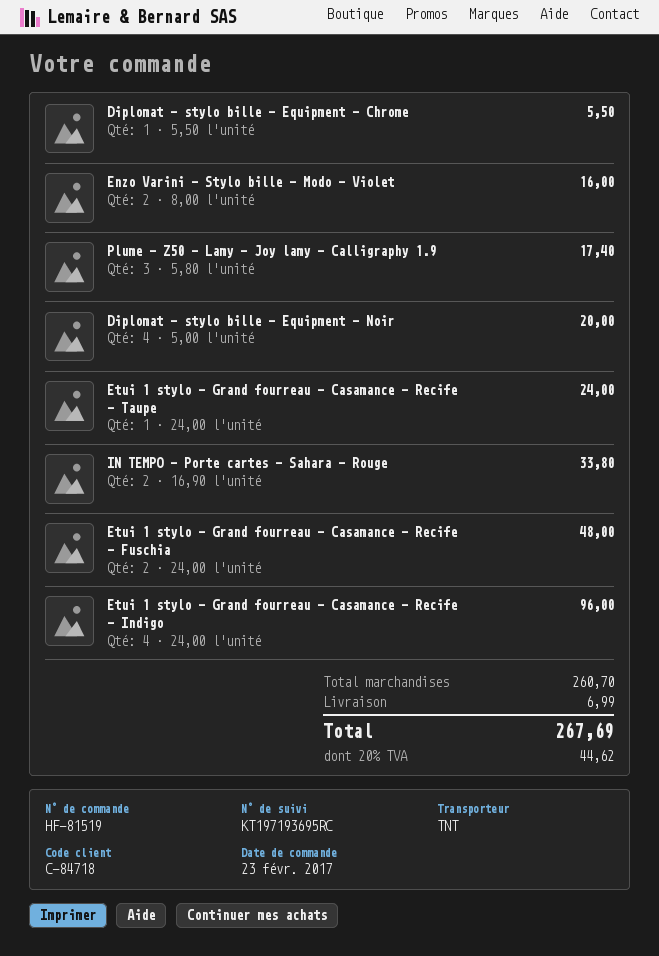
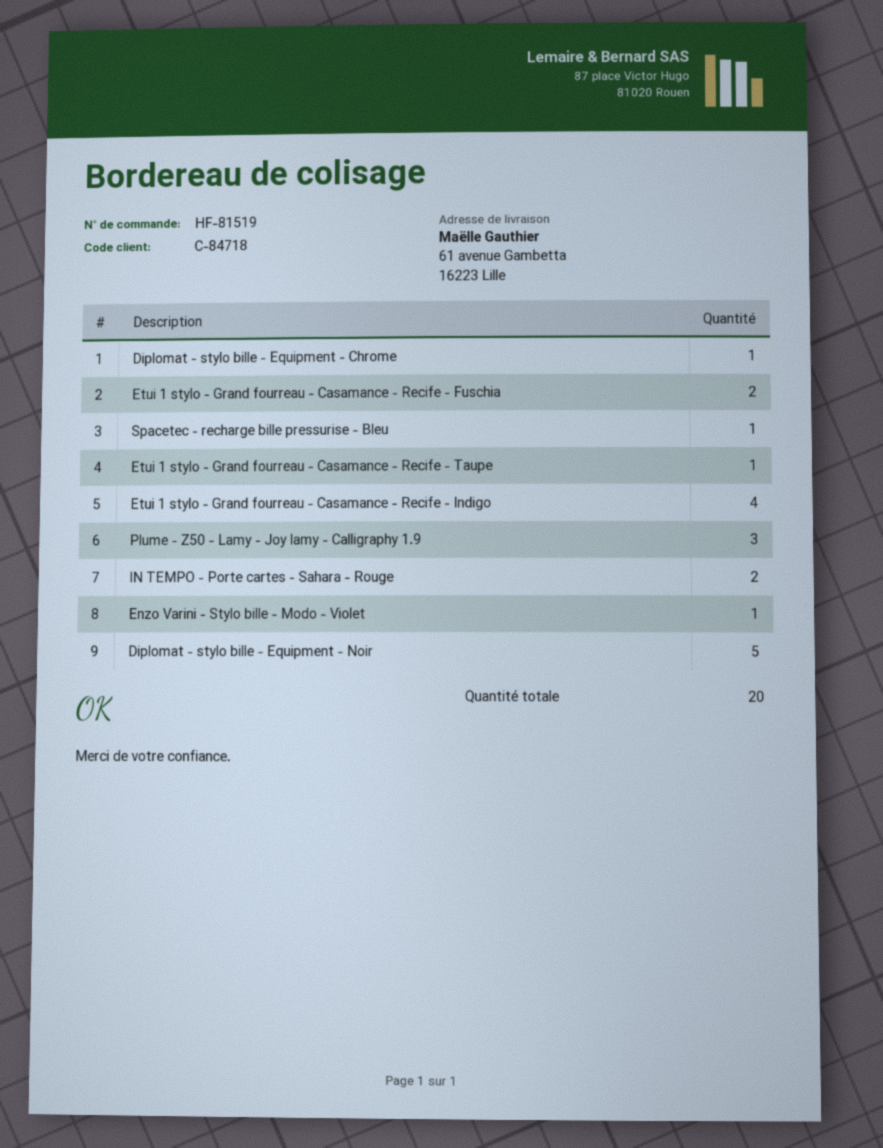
Enzo Varini - Stylo bille - Modo - Violet: 2 -> 1
Diplomat - stylo bille - Equipment - Noir: 4 -> 5
Spacetec - recharge bille pressurise - Bleu: none -> 1

